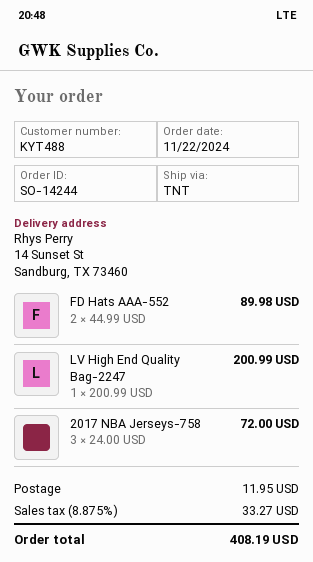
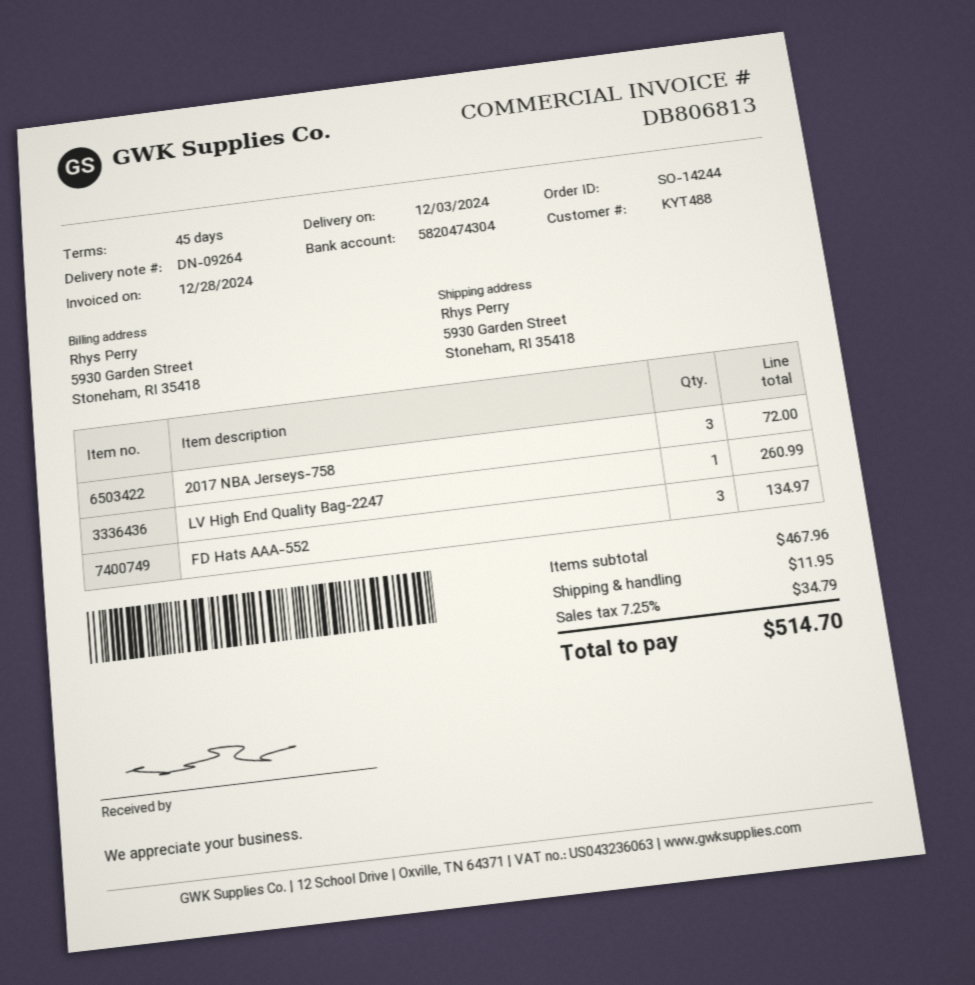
ship to: 14 Sunset St, Sandburg, TX 73460 -> 5930 Garden Street, Stoneham, RI 35418
FD Hats AAA-552: 2 for 89.98 -> 3 for 134.97
LV High End Quality Bag-2247: 1 for 200.99 -> 1 for 260.99
tax: 8.875% = 33.27 -> 7.25% = 34.79
total: 408.19 -> 514.70

